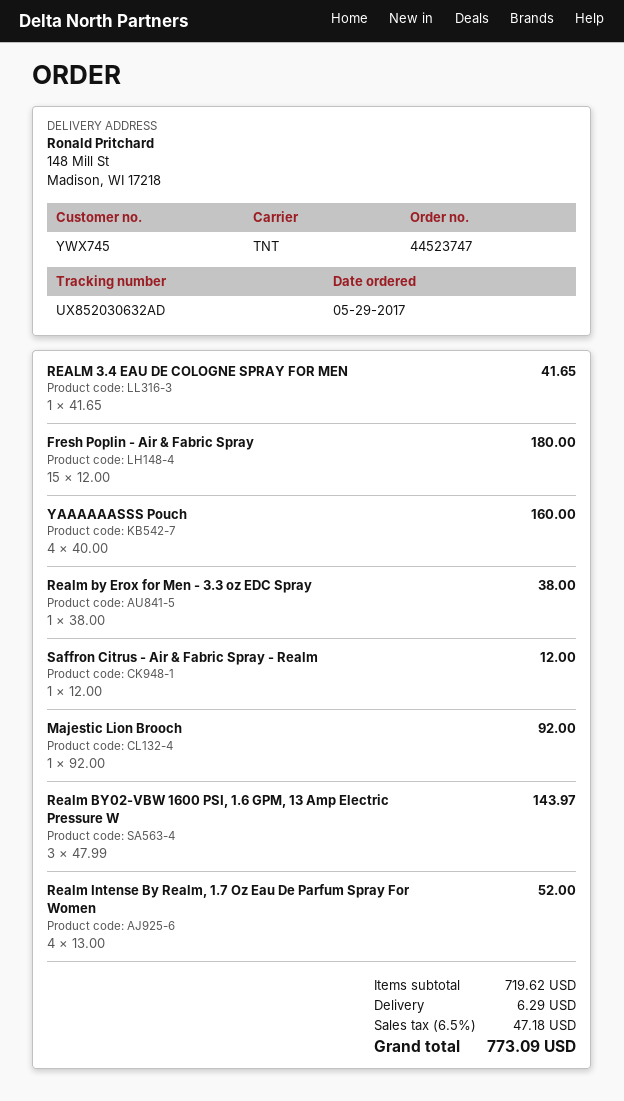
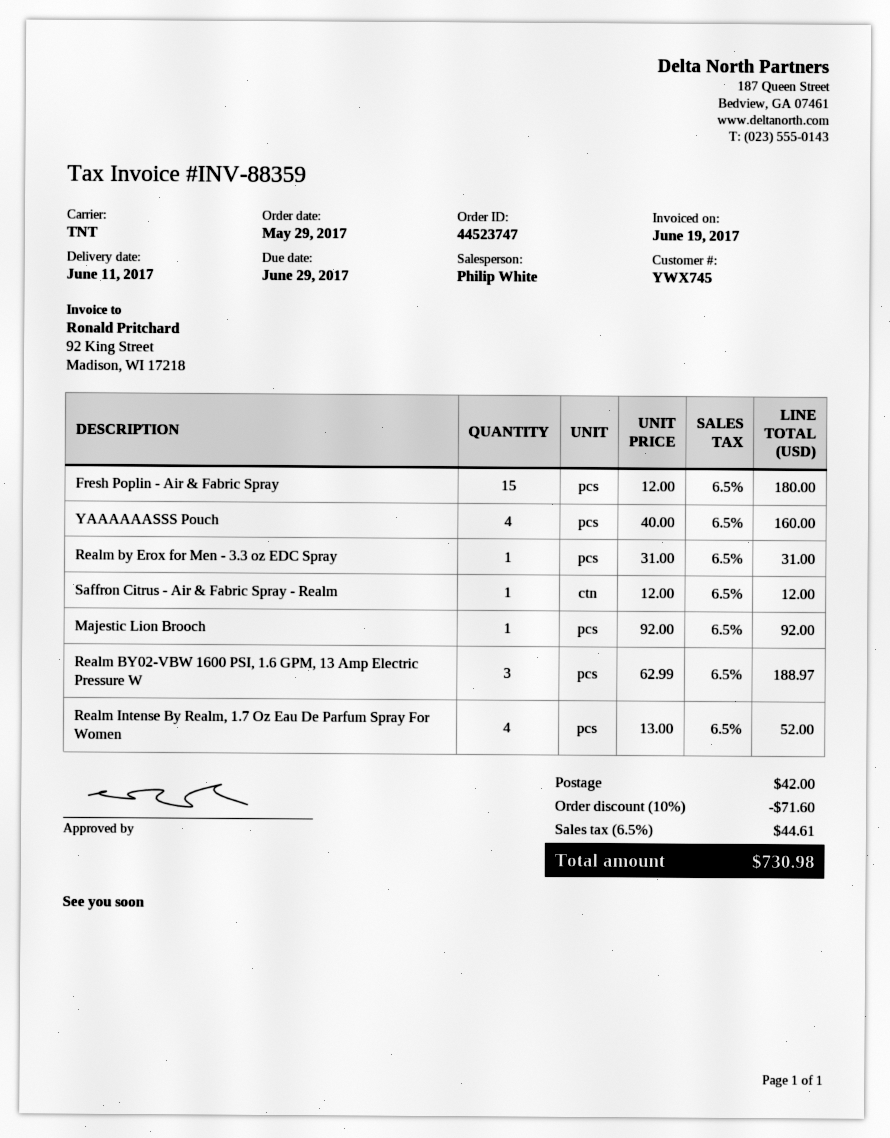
REALM 3.4 EAU DE COLOGNE SPRAY FOR MEN: 1 x 41.65 = 41.65 -> none
Realm by Erox for Men - 3.3 oz EDC Spray: 1 x 38.00 = 38.00 -> 1 x 31.00 = 31.00
Realm BY02-VBW 1600 PSI, 1.6 GPM, 13 Amp Electric Pressure W: 3 x 47.99 = 143.97 -> 3 x 62.99 = 188.97
discount: none -> 10% = 71.60
shipping: 6.29 -> 42.00
tax: 6.5% = 47.18 -> 6.5% = 44.61
total: 773.09 -> 730.98

